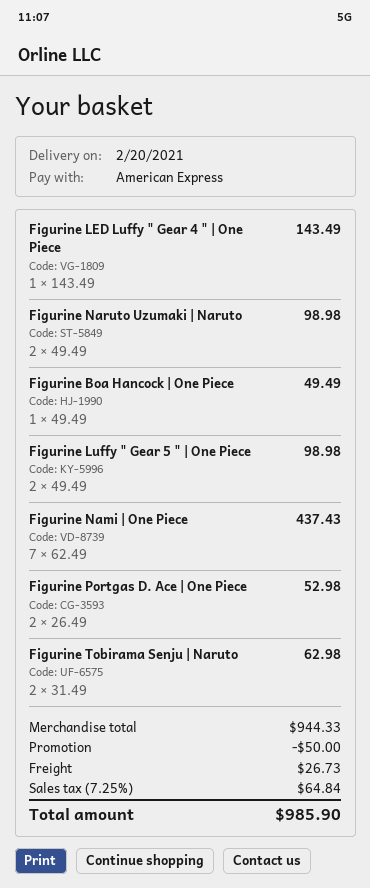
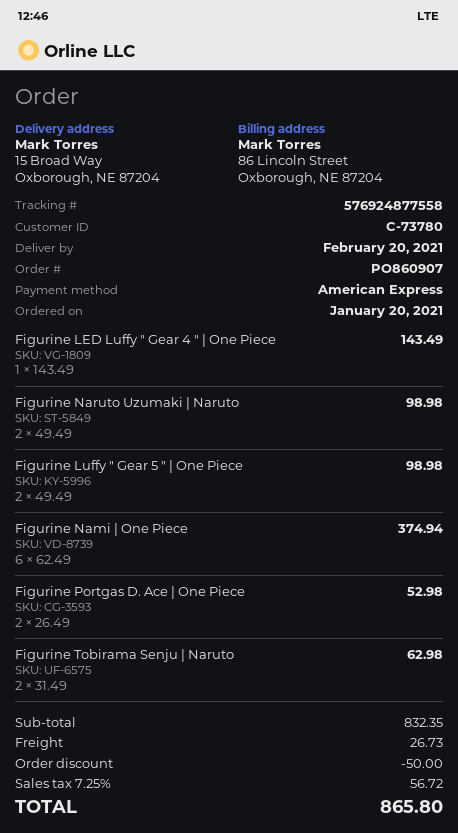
Figurine Boa Hancock | One Piece: 1 x 49.49 = 49.49 -> none
Figurine Nami | One Piece: 7 x 62.49 = 437.43 -> 6 x 62.49 = 374.94
subtotal: 944.33 -> 832.35
tax: 7.25% = 64.84 -> 7.25% = 56.72
total: 985.90 -> 865.80

